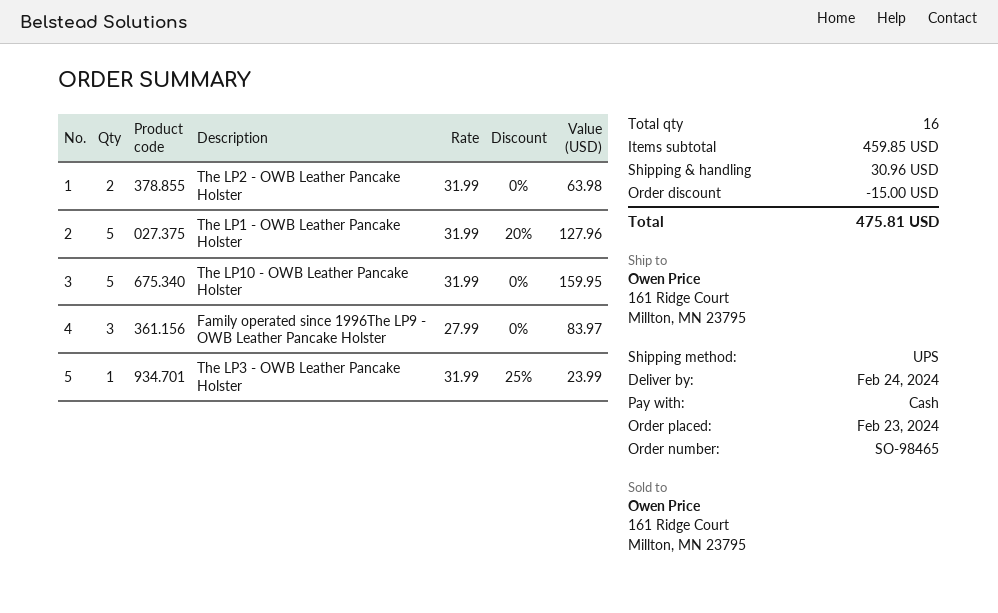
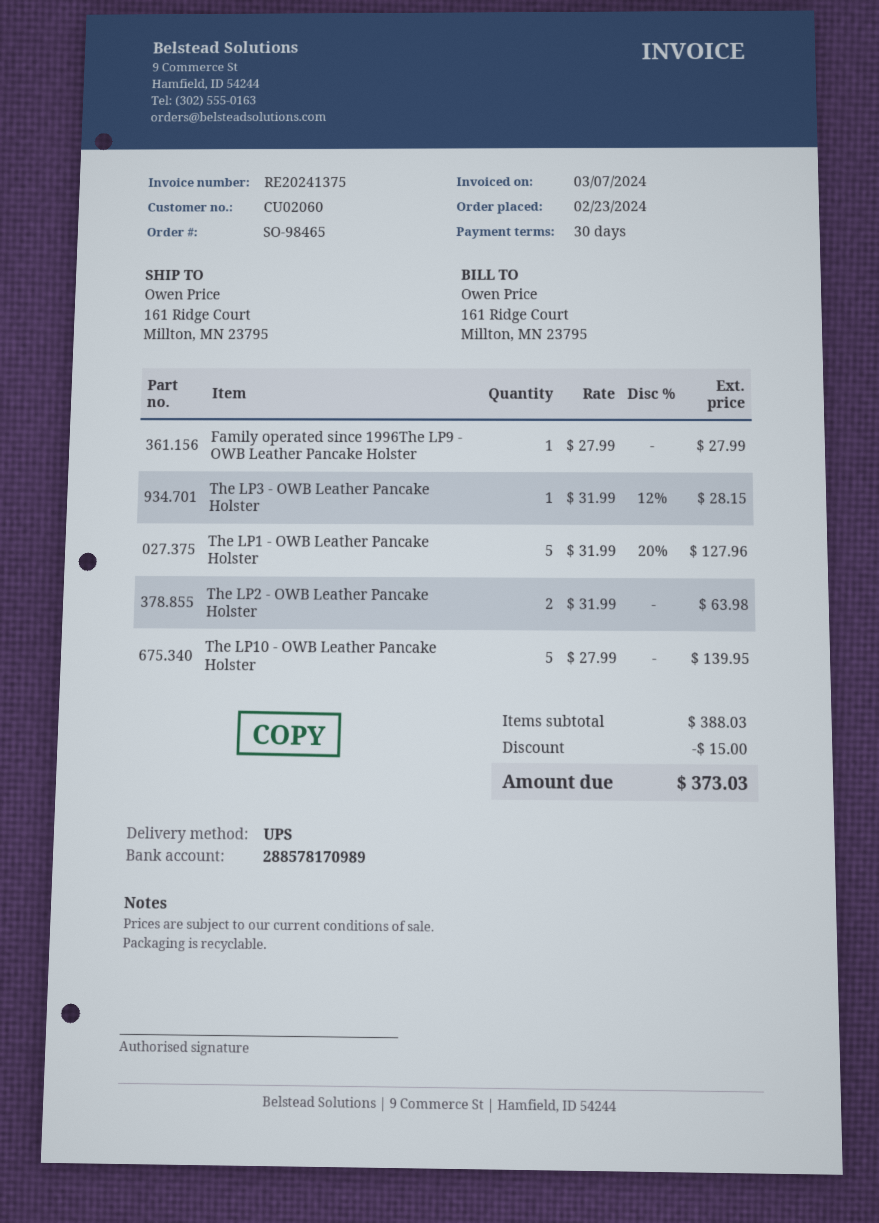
The LP10 - OWB Leather Pancake Holster: 5 x 31.99 = 159.95 -> 5 x 27.99 = 139.95
Family operated since 1996The LP9 - OWB Leather Pancake Holster: 3 x 27.99 = 83.97 -> 1 x 27.99 = 27.99
The LP3 - OWB Leather Pancake Holster: 1 x 31.99 - 25% = 23.99 -> 1 x 31.99 - 12% = 28.15
subtotal: 459.85 -> 388.03
shipping: 30.96 -> none
total: 475.81 -> 373.03

